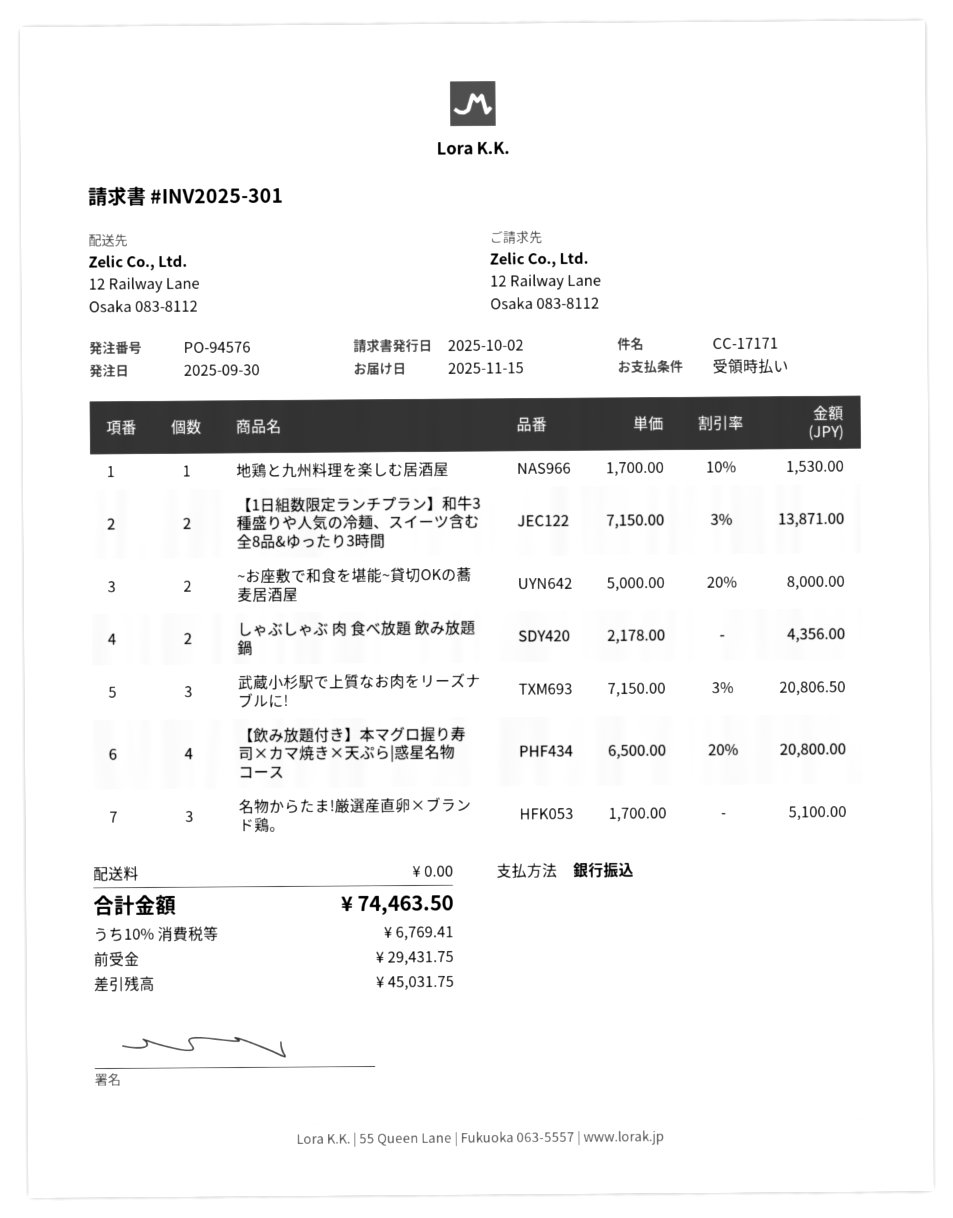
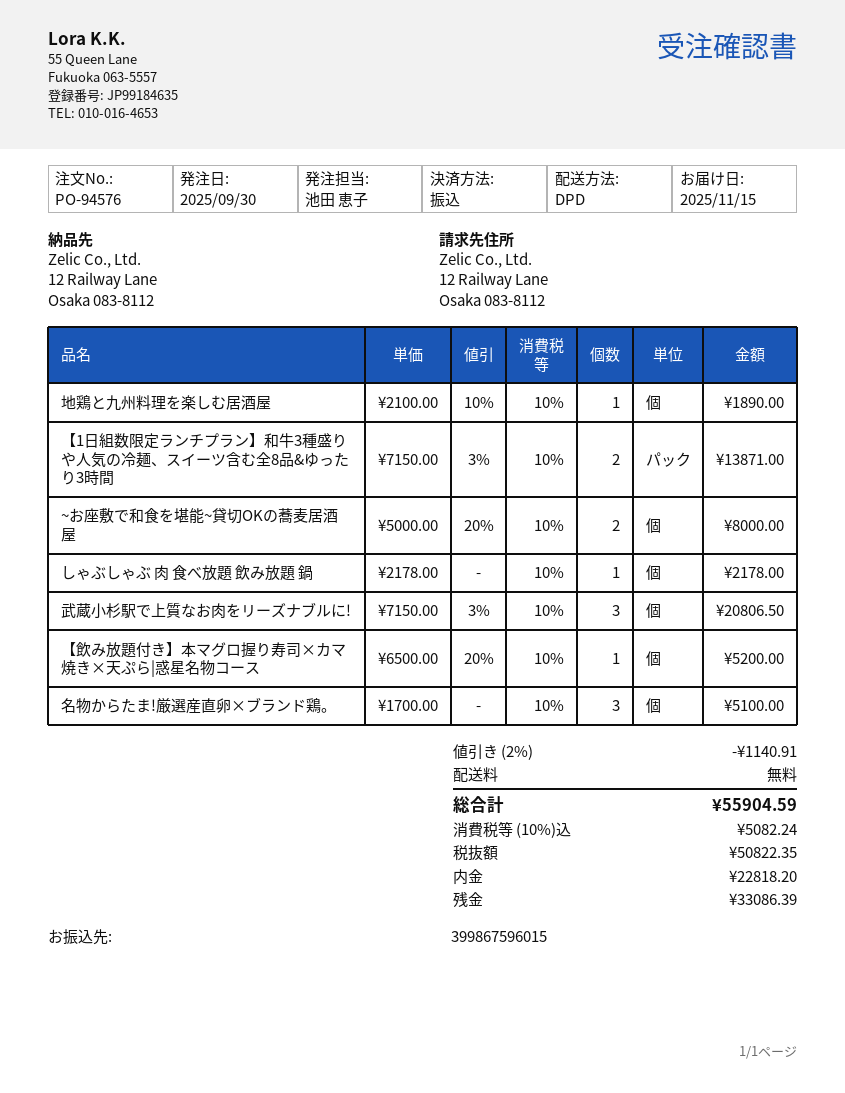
地鶏と九州料理を楽しむ居酒屋: 1 x 1700.00 - 10% = 1530.00 -> 1 x 2100.00 - 10% = 1890.00
しゃぶしゃぶ 肉 食べ放題 飲み放題 鍋: 2 x 2178.00 = 4356.00 -> 1 x 2178.00 = 2178.00
【飲み放題付き】本マグロ握り寿司×カマ焼き×天ぷら|惑星名物コース: 4 x 6500.00 - 20% = 20800.00 -> 1 x 6500.00 - 20% = 5200.00
discount: none -> 2% = 1140.91
tax: 10% = 6769.41 -> 10% = 5082.24
total: 74463.50 -> 55904.59
deposit: 29431.75 -> 22818.20
balance: 45031.75 -> 33086.39

